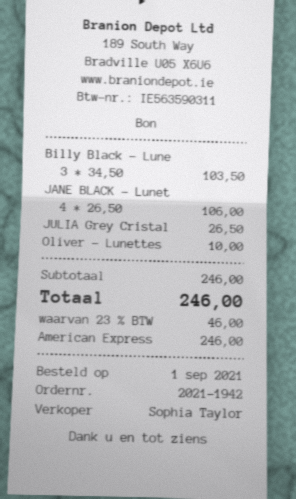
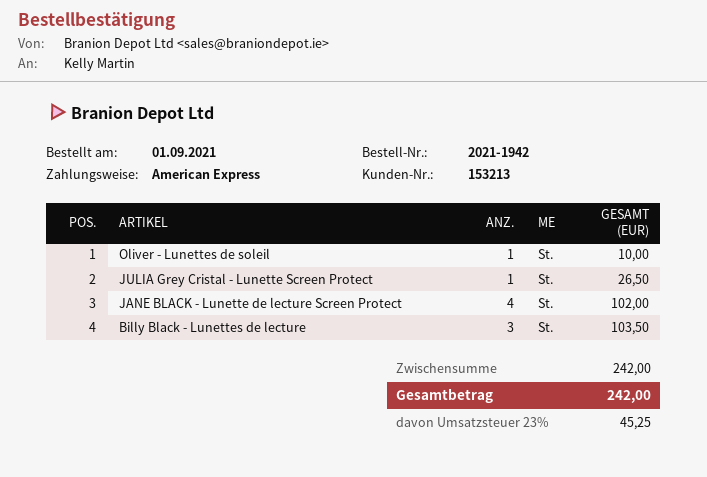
JANE BLACK - Lunet: 4 for 106.00 -> 4 for 102.00
subtotal: 246.00 -> 242.00
tax: 23% = 46.00 -> 23% = 45.25
total: 246.00 -> 242.00

